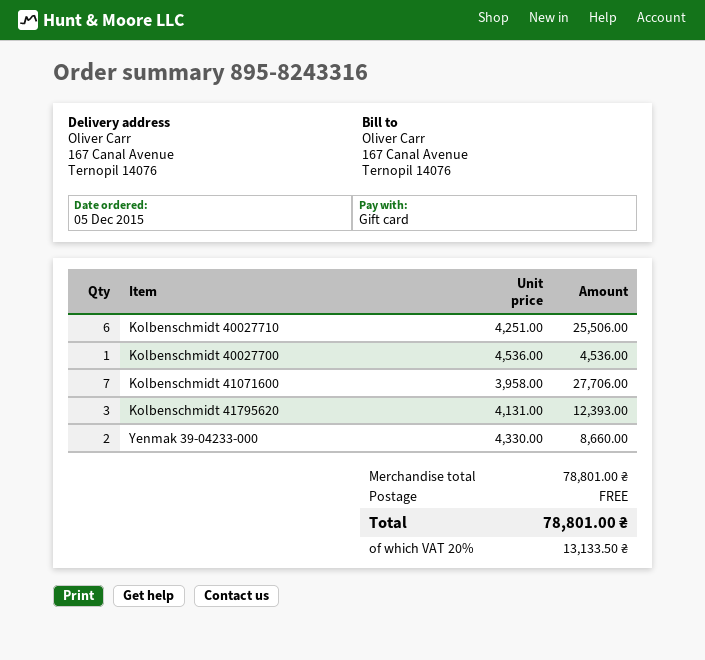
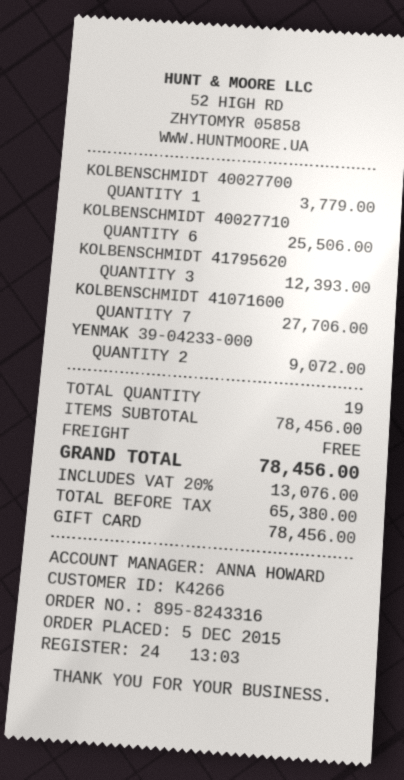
Kolbenschmidt 40027700: 1 for 4536.00 -> 1 for 3779.00
Yenmak 39-04233-000: 2 for 8660.00 -> 2 for 9072.00
subtotal: 78801.00 -> 78456.00
tax: 20% = 13133.50 -> 20% = 13076.00
total: 78801.00 -> 78456.00

